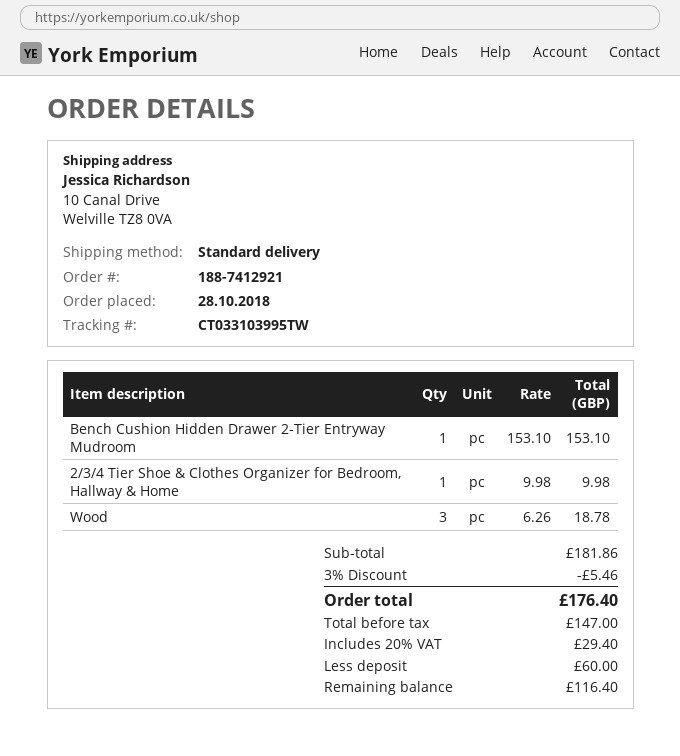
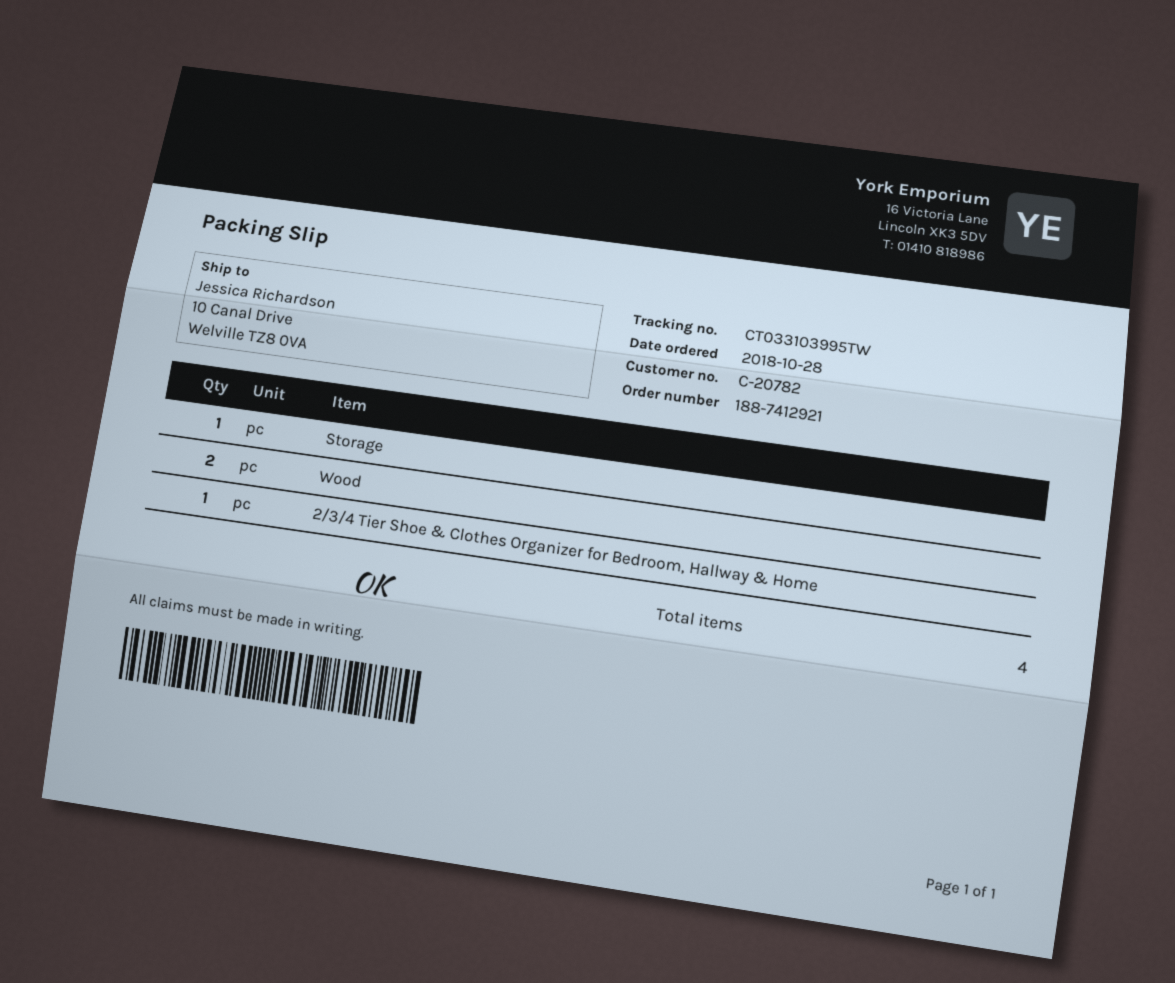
Bench Cushion Hidden Drawer 2-Tier Entryway Mudroom: 1 -> none
Wood: 3 -> 2
Storage: none -> 1

